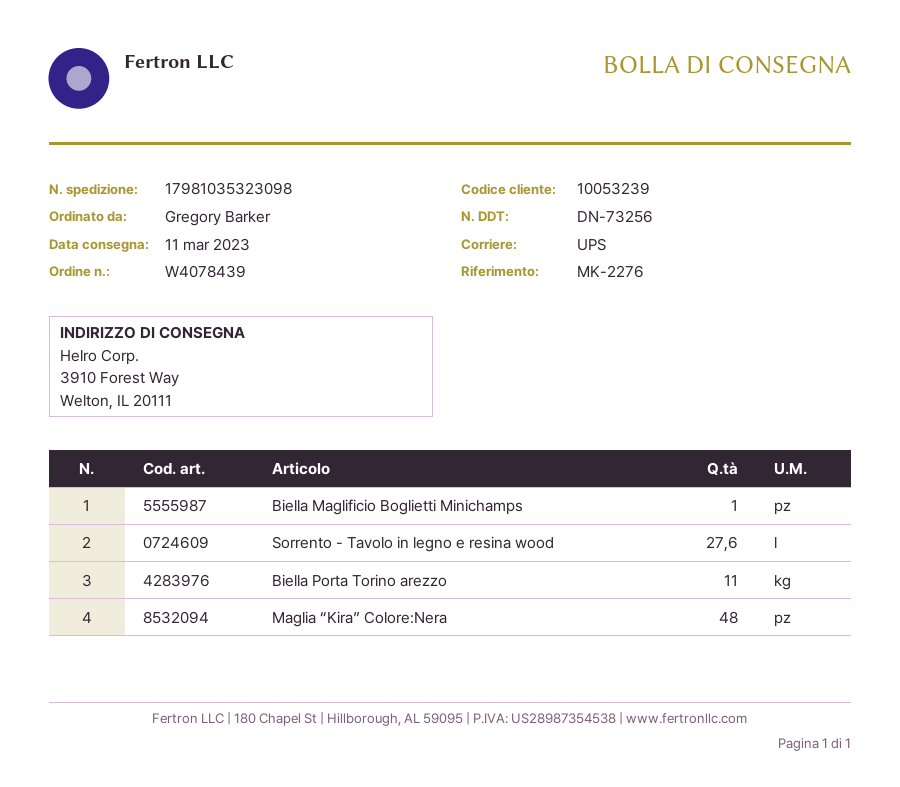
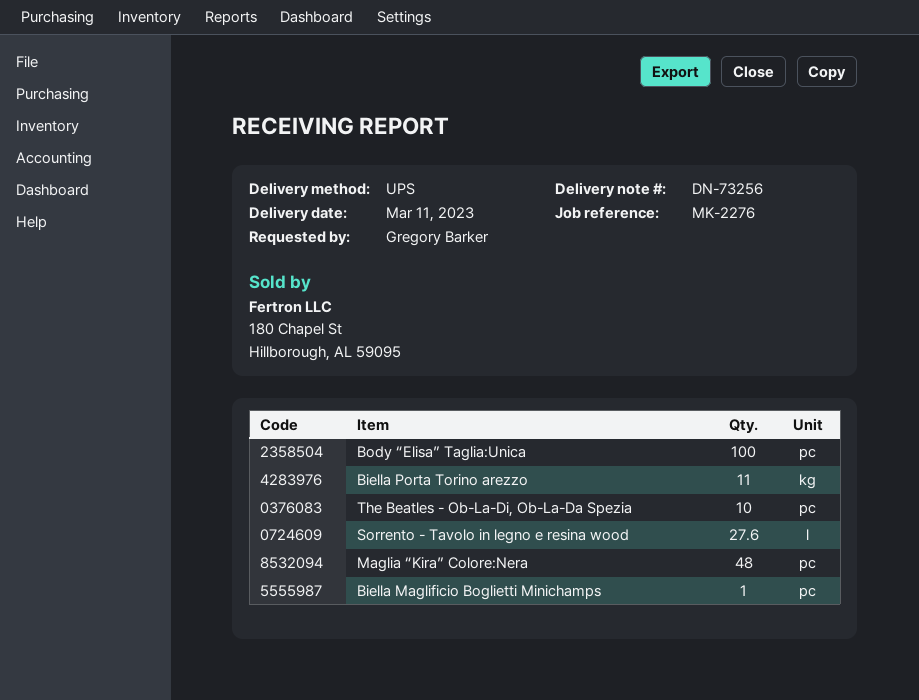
Body “Elisa” Taglia:Unica: none -> 100
The Beatles - Ob-La-Di, Ob-La-Da Spezia: none -> 10

